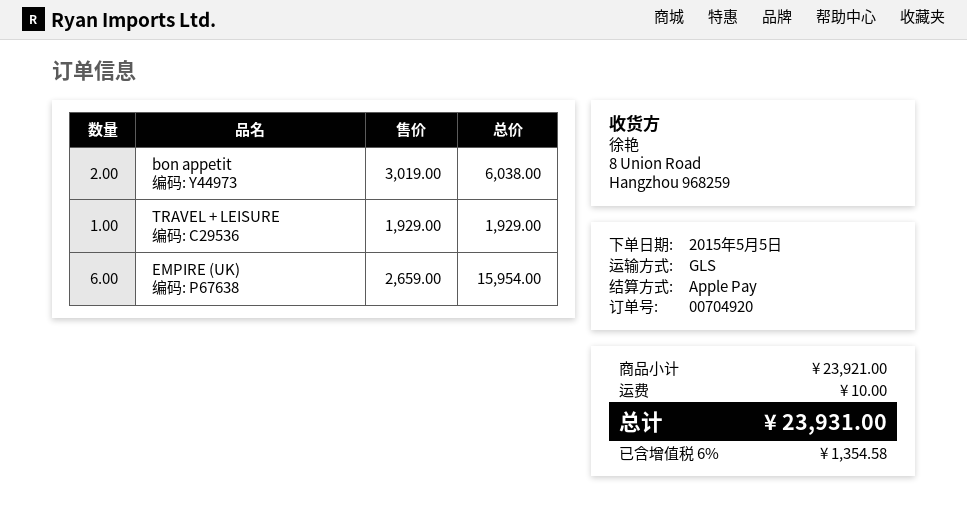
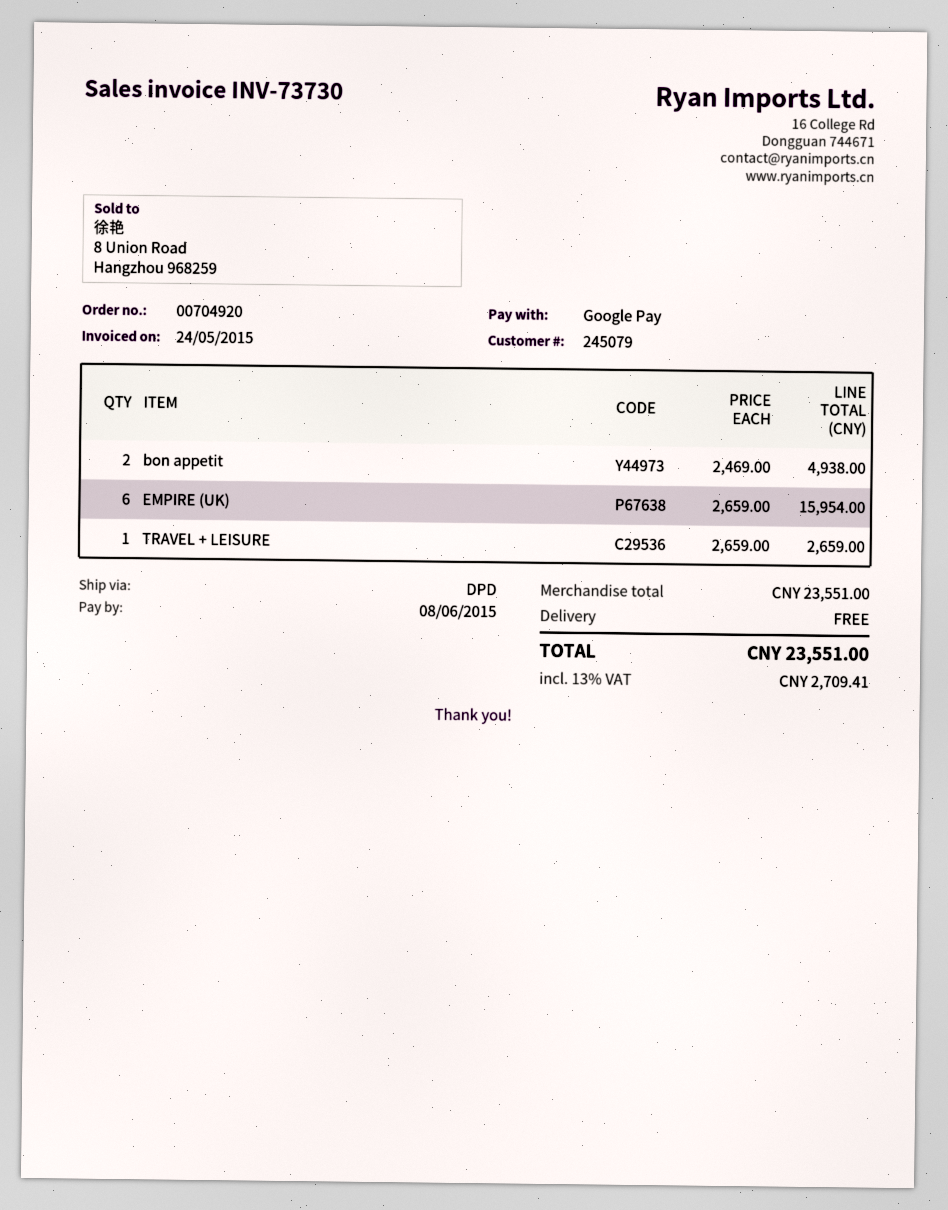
payment method: Apple Pay -> Google Pay
shipping method: GLS -> DPD
bon appetit: 2 x 3019.00 = 6038.00 -> 2 x 2469.00 = 4938.00
TRAVEL + LEISURE: 1 x 1929.00 = 1929.00 -> 1 x 2659.00 = 2659.00
subtotal: 23921.00 -> 23551.00
shipping: 10.00 -> 0.00
tax: 6% = 1354.58 -> 13% = 2709.41
total: 23931.00 -> 23551.00

